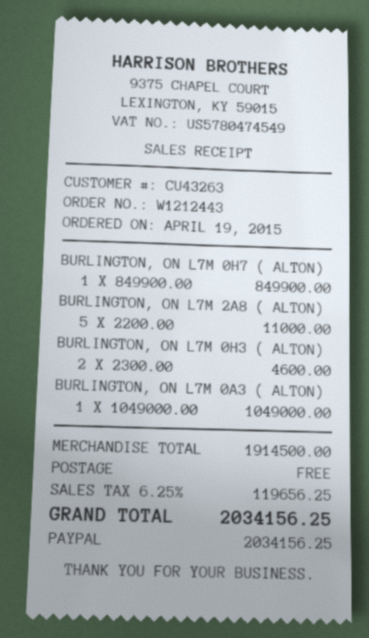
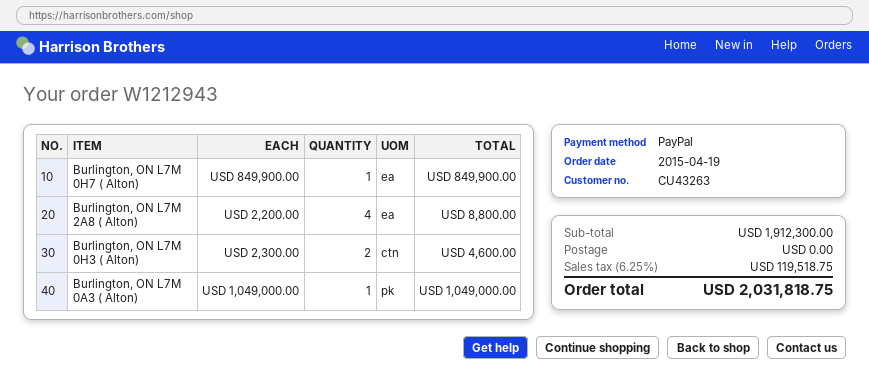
order number: W1212443 -> W1212943
BURLINGTON, ON L7M 2A8 ( ALTON): 5 x 2200.00 = 11000.00 -> 4 x 2200.00 = 8800.00
subtotal: 1914500.00 -> 1912300.00
tax: 6.25% = 119656.25 -> 6.25% = 119518.75
total: 2034156.25 -> 2031818.75

